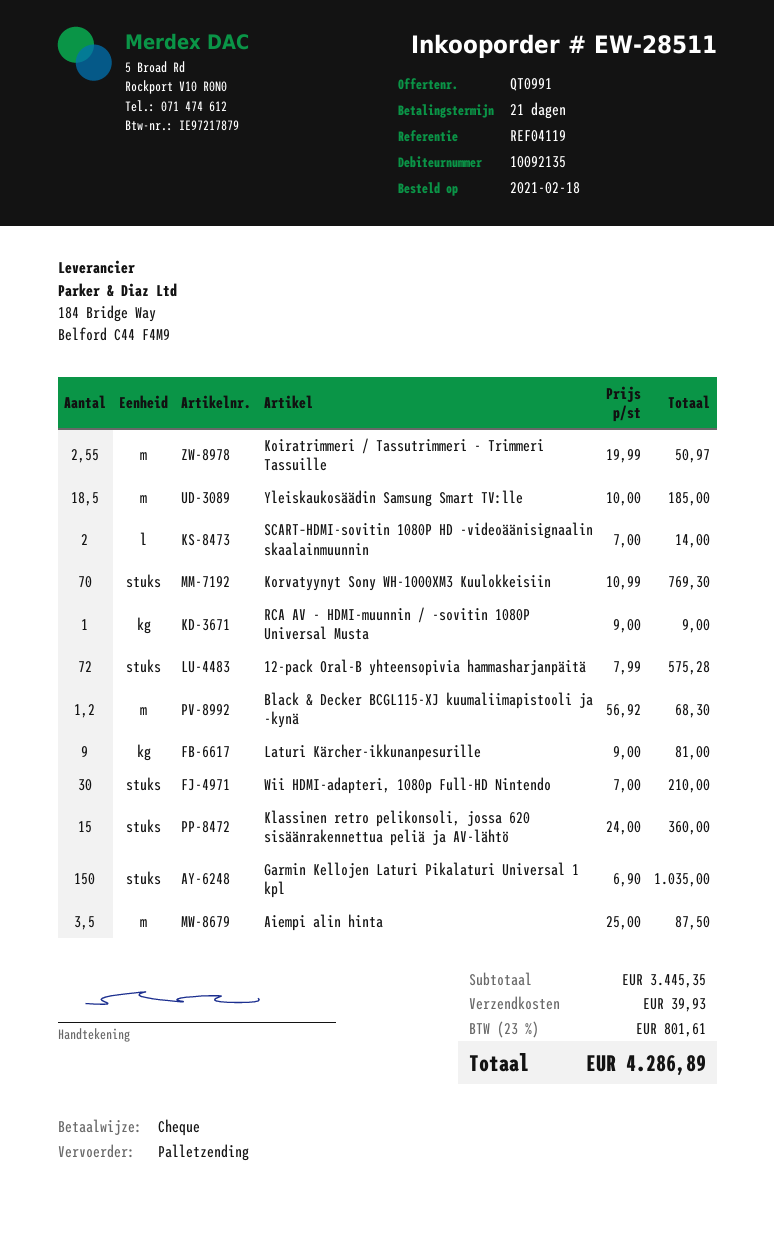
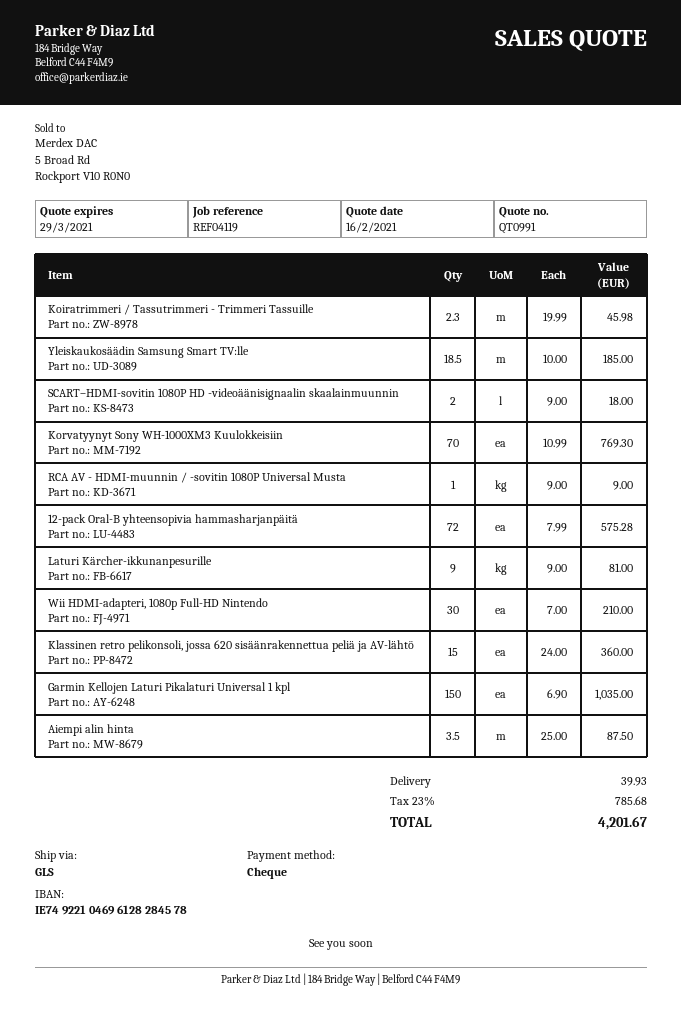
shipping method: pallet freight -> GLS
Koiratrimmeri / Tassutrimmeri - Trimmeri Tassuille: 2.55 x 19.99 = 50.97 -> 2.3 x 19.99 = 45.98
SCART–HDMI-sovitin 1080P HD -videoäänisignaalin skaalainmuunnin: 2 x 7.00 = 14.00 -> 2 x 9.00 = 18.00
Black & Decker BCGL115-XJ kuumaliimapistooli ja -kynä: 1.2 x 56.92 = 68.30 -> none
tax: 23% = 801.61 -> 23% = 785.68
total: 4286.89 -> 4201.67

